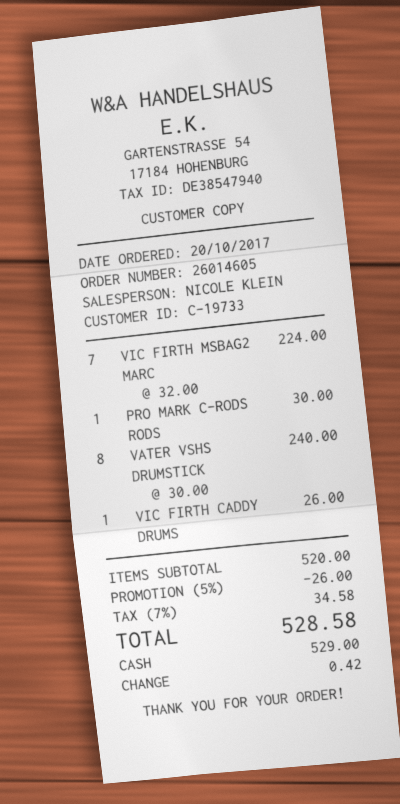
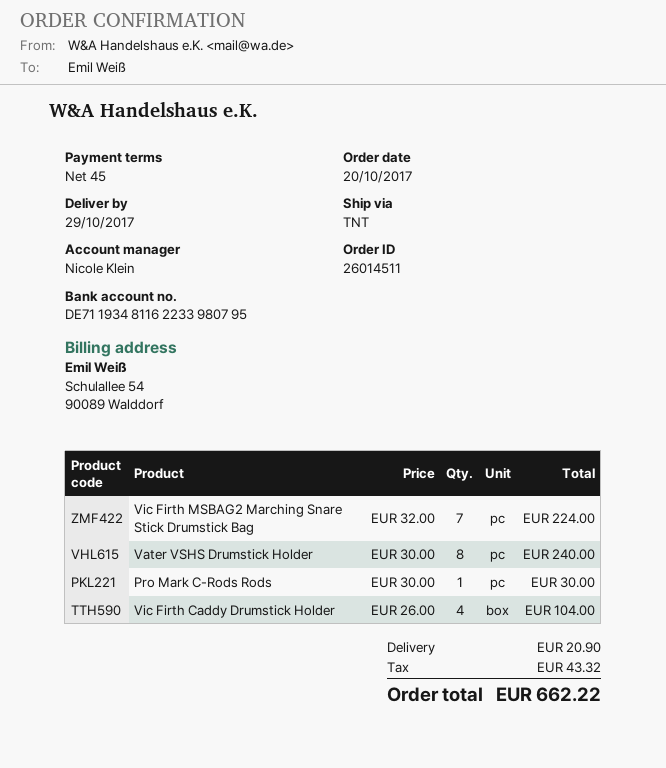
order number: 26014605 -> 26014511
VIC FIRTH CADDY DRUMS: 1 x 26.00 = 26.00 -> 4 x 26.00 = 104.00
discount: 5% = 26.00 -> none
shipping: none -> 20.90
tax: 34.58 -> 43.32
total: 528.58 -> 662.22

